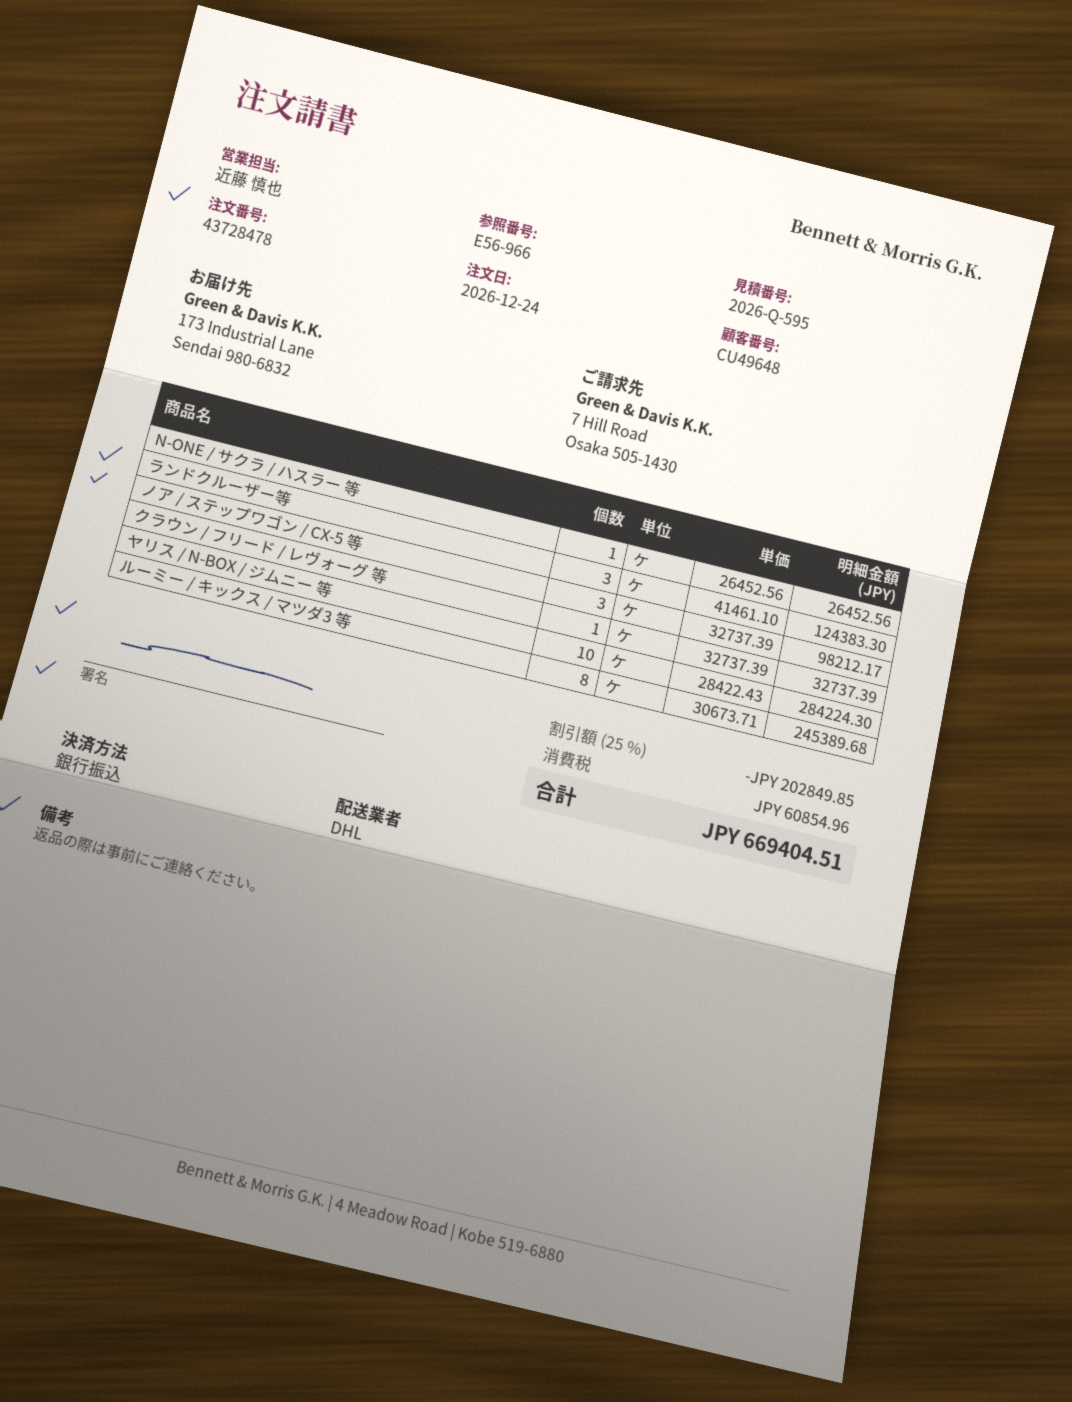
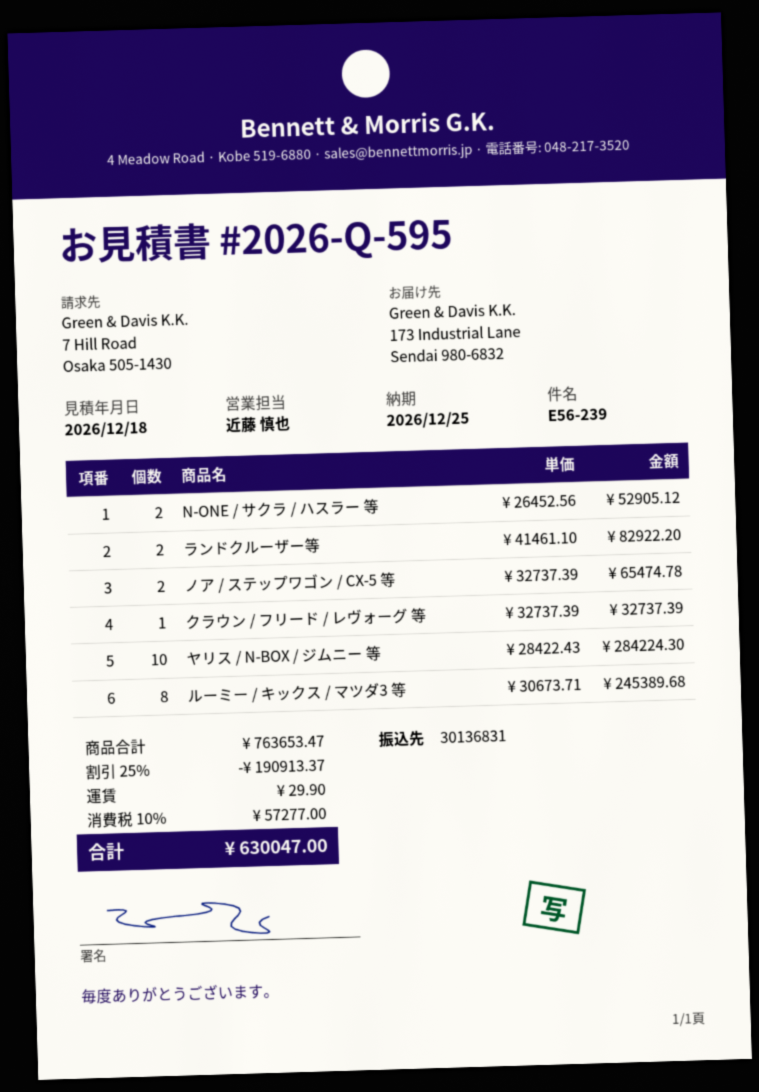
reference: E56-966 -> E56-239
N-ONE / サクラ / ハスラー 等: 1 x 26452.56 = 26452.56 -> 2 x 26452.56 = 52905.12
ランドクルーザー等: 3 x 41461.10 = 124383.30 -> 2 x 41461.10 = 82922.20
ノア / ステップワゴン / CX-5 等: 3 x 32737.39 = 98212.17 -> 2 x 32737.39 = 65474.78
discount: 25% = 202849.85 -> 25% = 190913.37
shipping: none -> 29.90
tax: 60854.96 -> 57277.00
total: 669404.51 -> 630047.00

